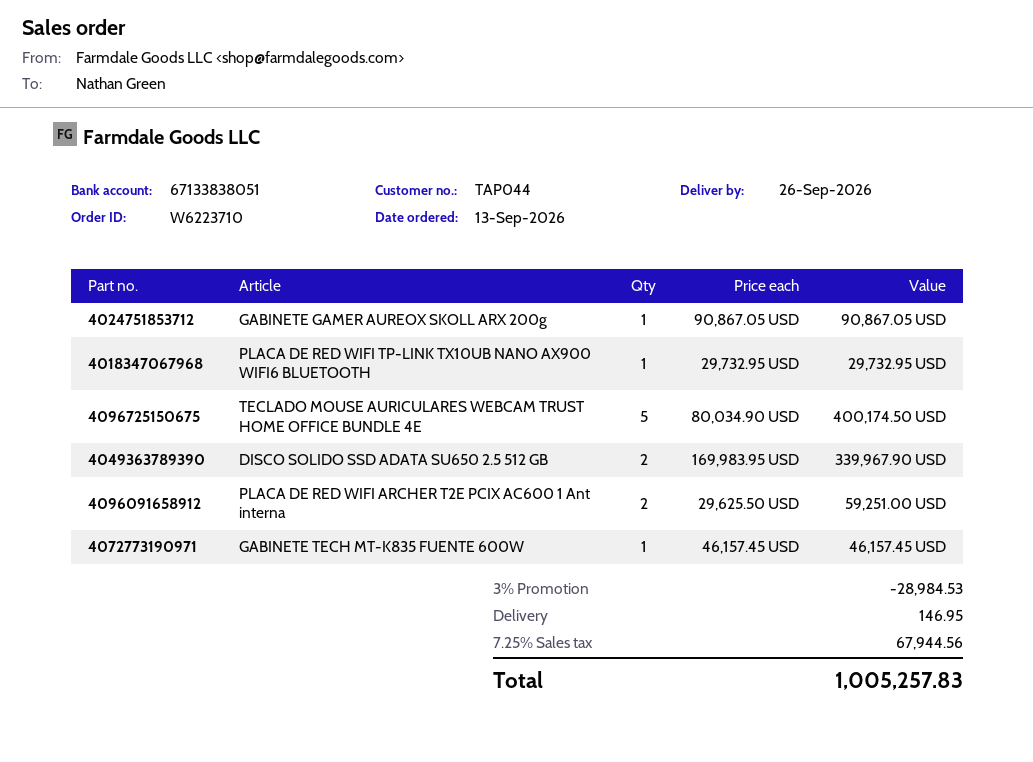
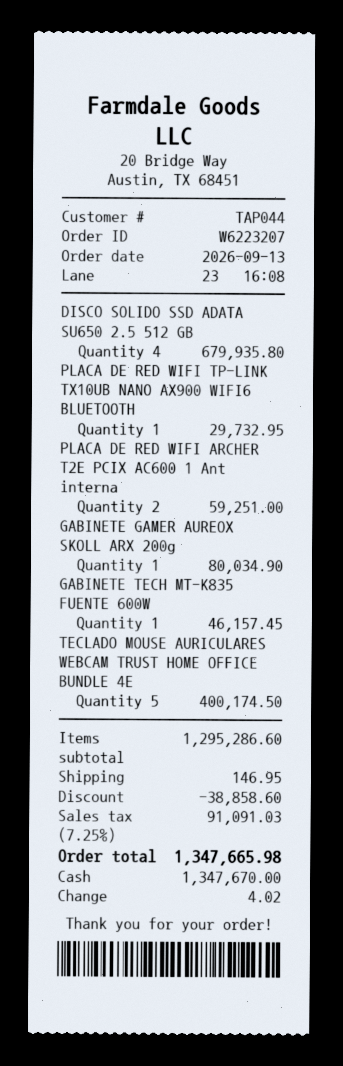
order number: W6223710 -> W6223207
GABINETE GAMER AUREOX SKOLL ARX 200g: 1 for 90867.05 -> 1 for 80034.90
DISCO SOLIDO SSD ADATA SU650 2.5 512 GB: 2 for 339967.90 -> 4 for 679935.80
discount: 28984.53 -> 38858.60
tax: 7.25% = 67944.56 -> 7.25% = 91091.03
total: 1005257.83 -> 1347665.98

